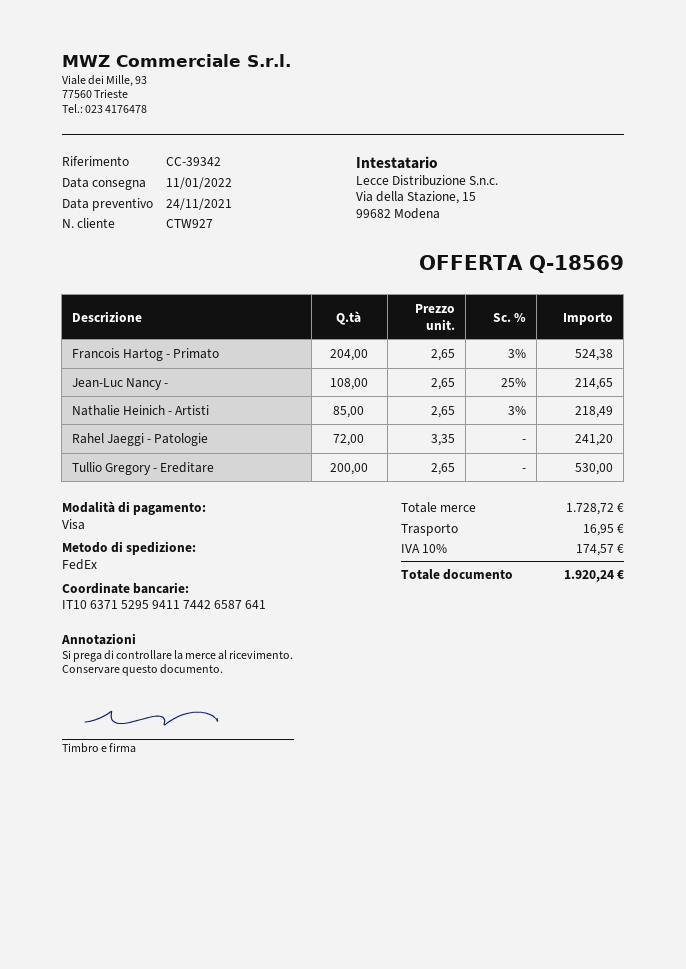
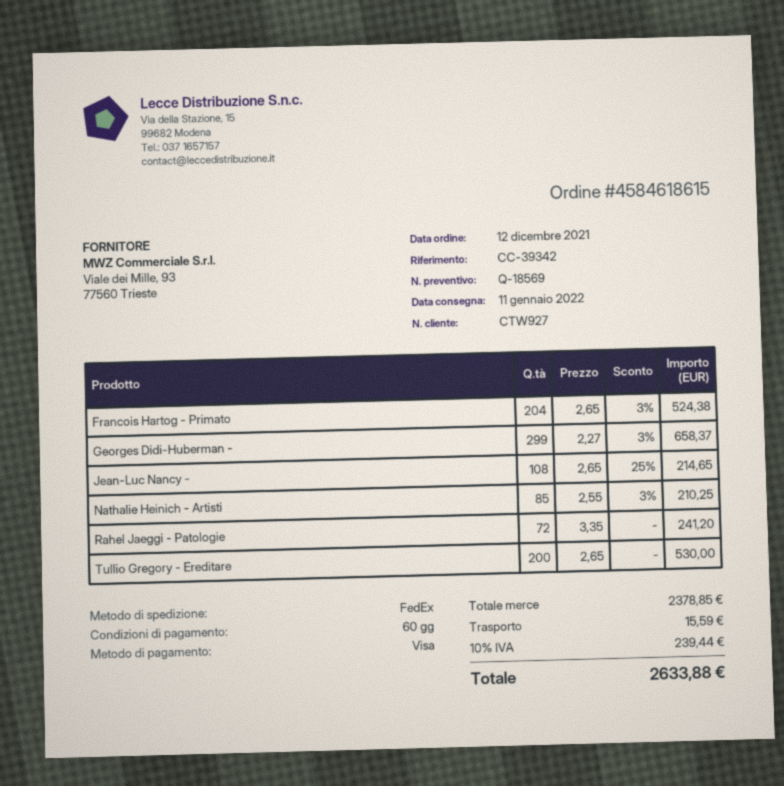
Nathalie Heinich - Artisti: 85 x 2.65 - 3% = 218.49 -> 85 x 2.55 - 3% = 210.25
Georges Didi-Huberman -: none -> 299 x 2.27 - 3% = 658.37
subtotal: 1728.72 -> 2378.85
shipping: 16.95 -> 15.59
tax: 10% = 174.57 -> 10% = 239.44
total: 1920.24 -> 2633.88

